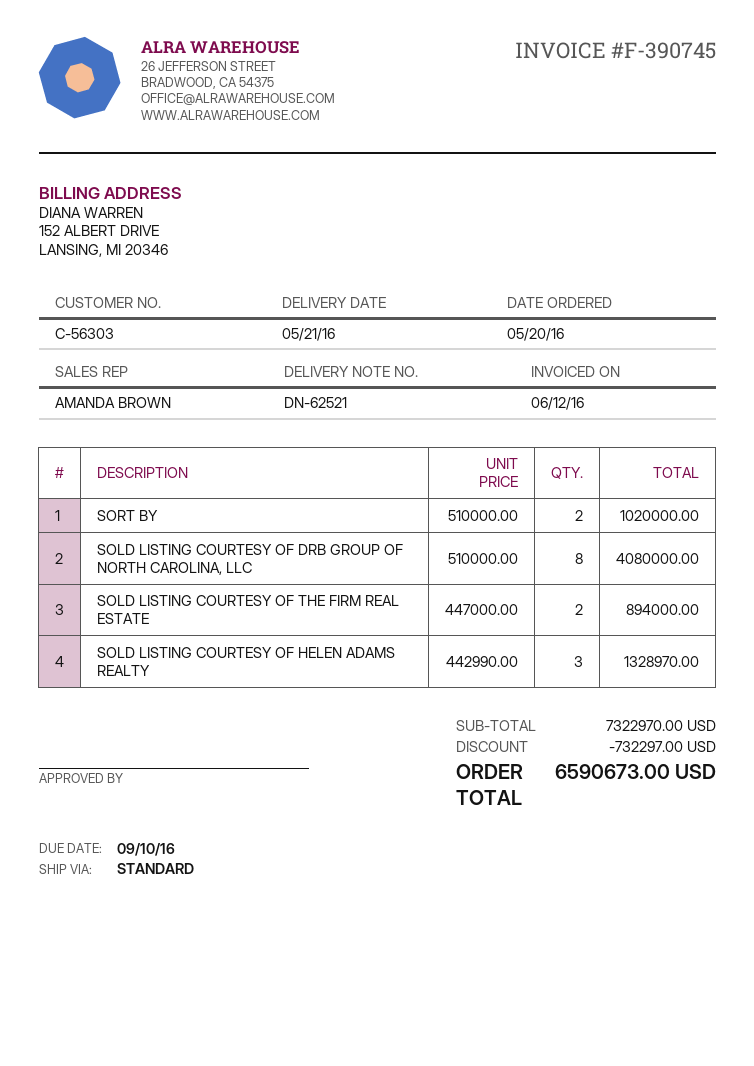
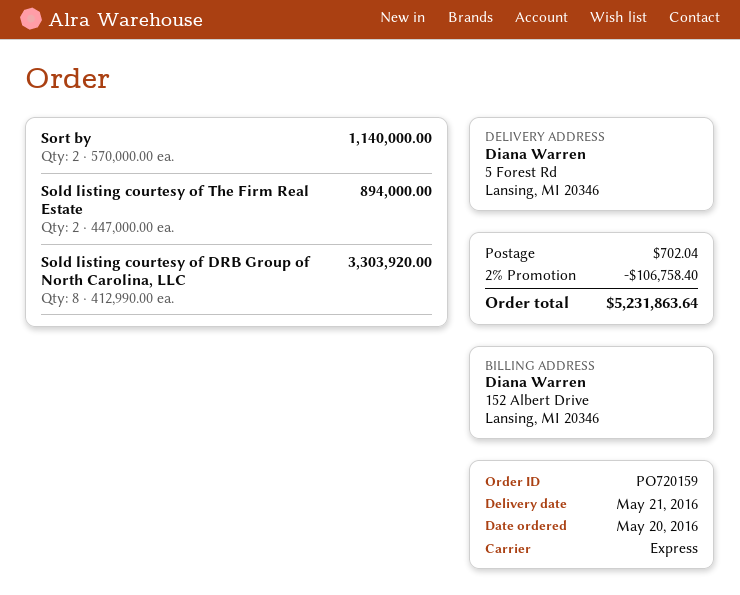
shipping method: standard -> express
SORT BY: 2 x 510000.00 = 1020000.00 -> 2 x 570000.00 = 1140000.00
SOLD LISTING COURTESY OF DRB GROUP OF NORTH CAROLINA, LLC: 8 x 510000.00 = 4080000.00 -> 8 x 412990.00 = 3303920.00
SOLD LISTING COURTESY OF HELEN ADAMS REALTY: 3 x 442990.00 = 1328970.00 -> none
discount: 732297.00 -> 106758.40
shipping: none -> 702.04
total: 6590673.00 -> 5231863.64

